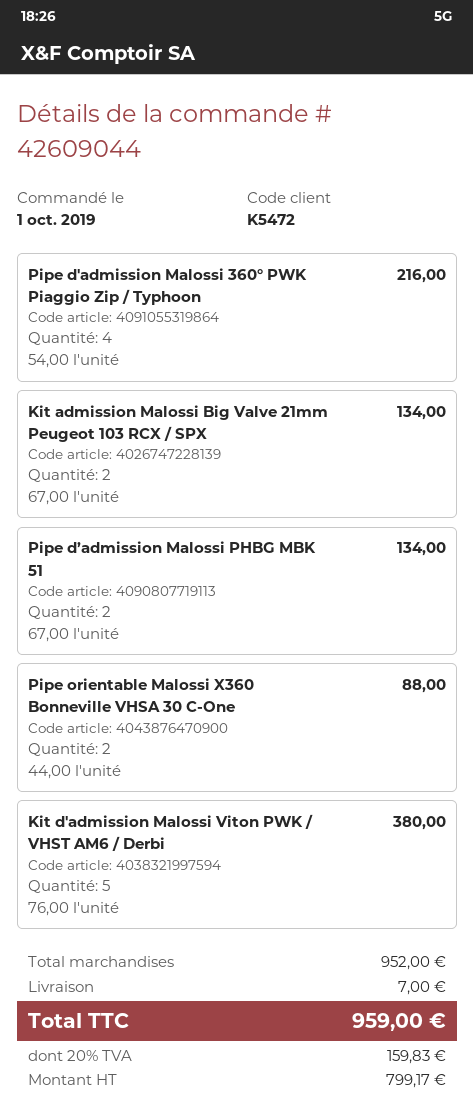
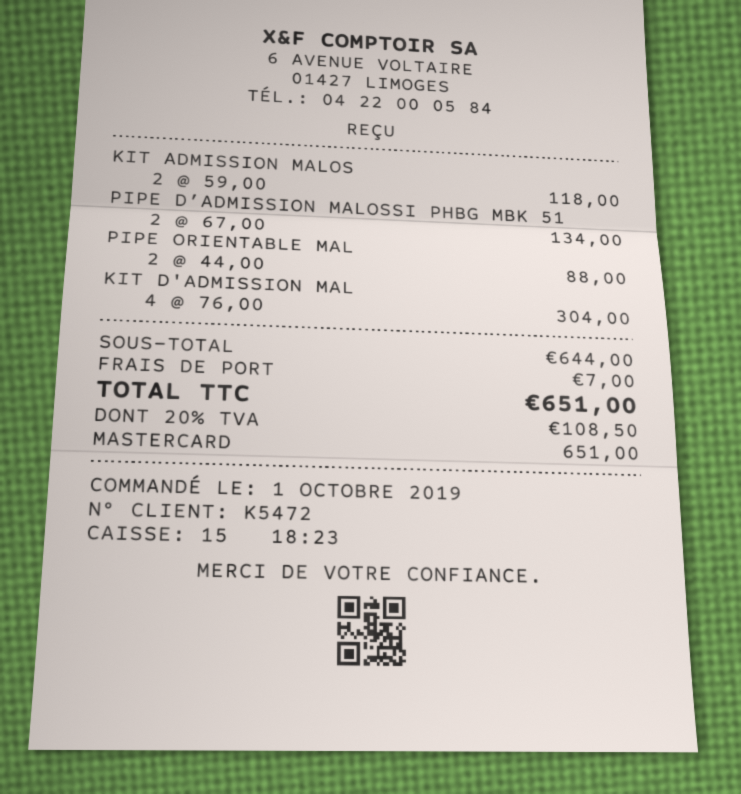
Pipe d'admission Malossi 360° PWK Piaggio Zip / Typhoon: 4 x 54.00 = 216.00 -> none
Kit admission Malossi Big Valve 21mm Peugeot 103 RCX / SPX: 2 x 67.00 = 134.00 -> 2 x 59.00 = 118.00
Kit d'admission Malossi Viton PWK / VHST AM6 / Derbi: 5 x 76.00 = 380.00 -> 4 x 76.00 = 304.00
subtotal: 952.00 -> 644.00
tax: 20% = 159.83 -> 20% = 108.50
total: 959.00 -> 651.00

